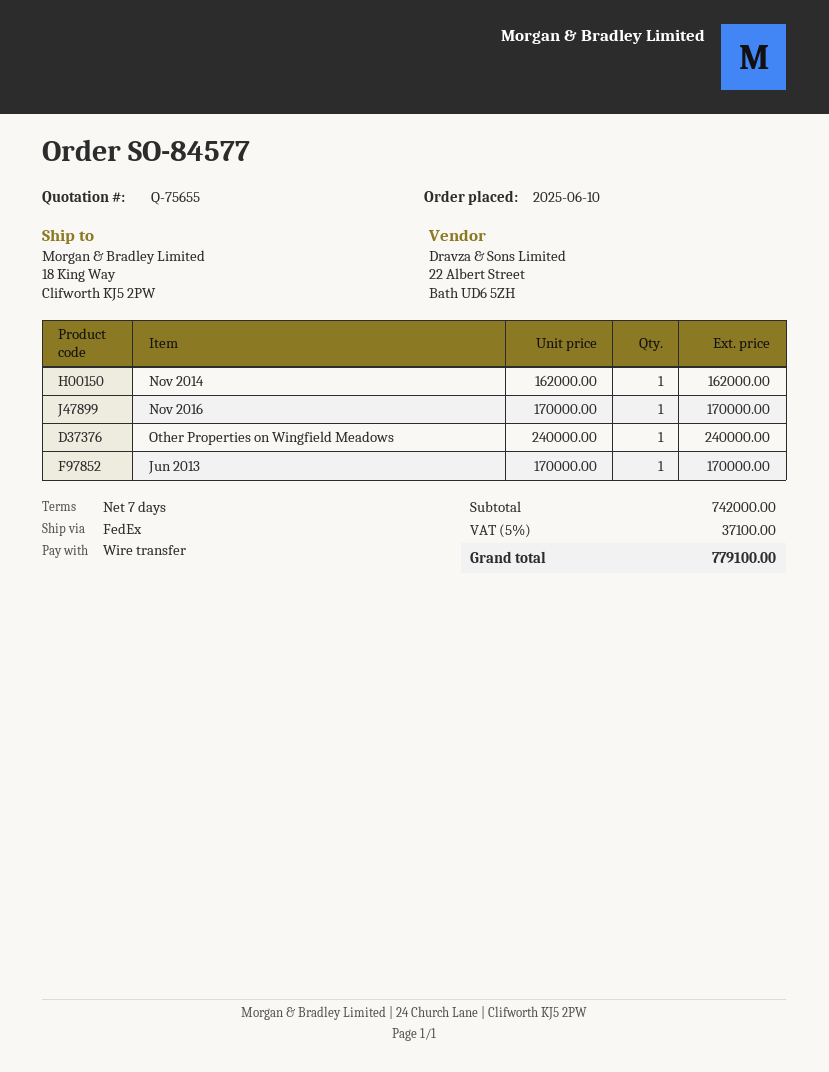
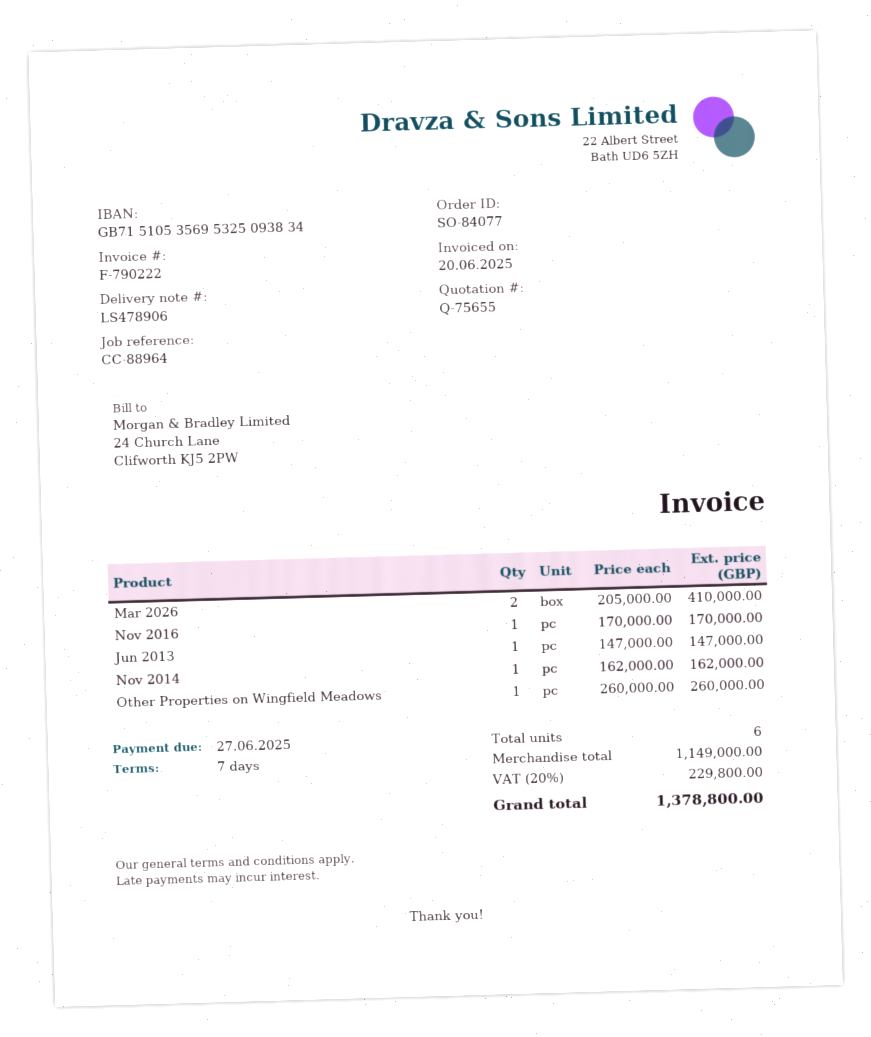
order number: SO-84577 -> SO-84077
Other Properties on Wingfield Meadows: 1 x 240000.00 = 240000.00 -> 1 x 260000.00 = 260000.00
Jun 2013: 1 x 170000.00 = 170000.00 -> 1 x 147000.00 = 147000.00
Mar 2026: none -> 2 x 205000.00 = 410000.00
subtotal: 742000.00 -> 1149000.00
tax: 5% = 37100.00 -> 20% = 229800.00
total: 779100.00 -> 1378800.00

